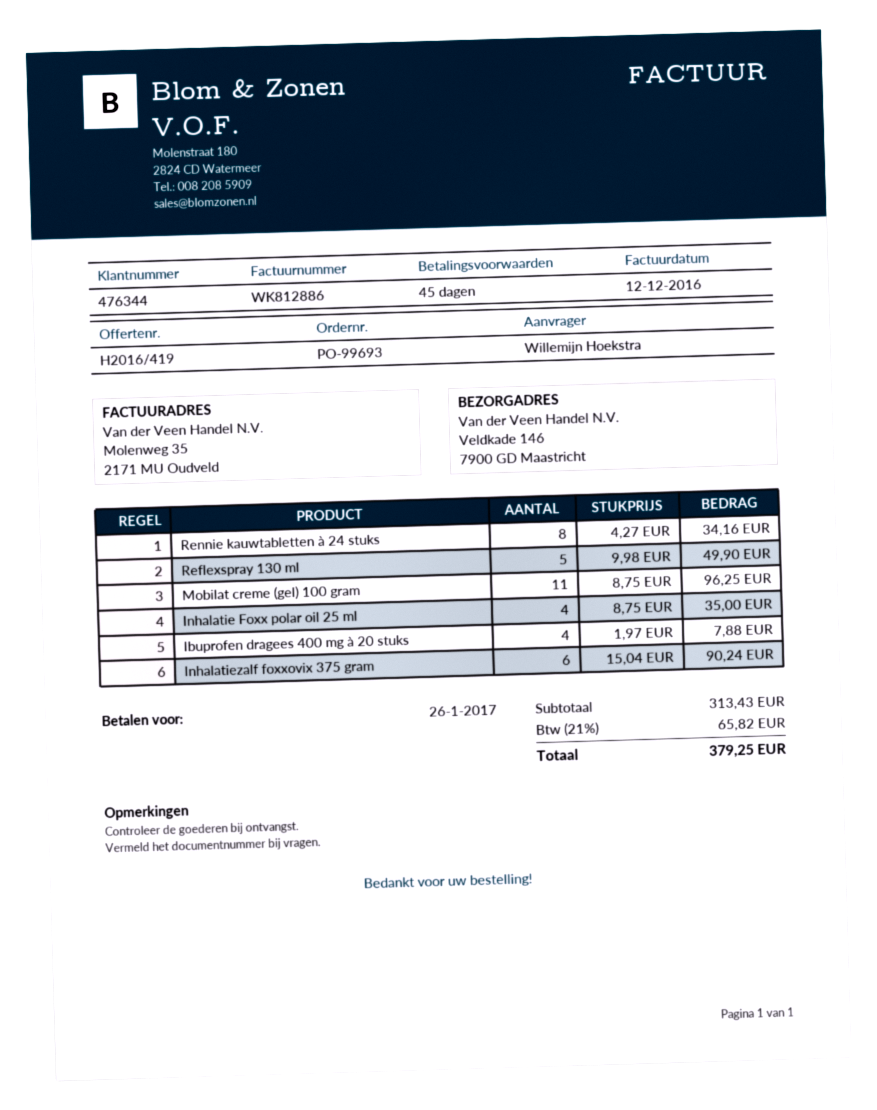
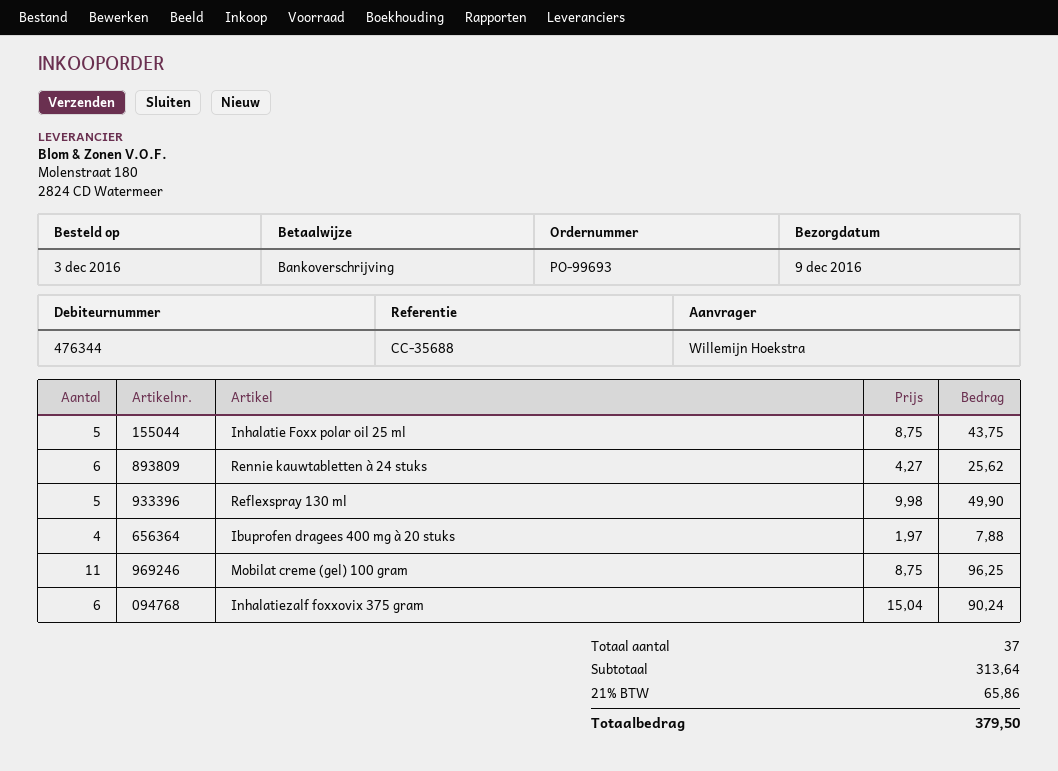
Rennie kauwtabletten à 24 stuks: 8 x 4.27 = 34.16 -> 6 x 4.27 = 25.62
Inhalatie Foxx polar oil 25 ml: 4 x 8.75 = 35.00 -> 5 x 8.75 = 43.75
subtotal: 313.43 -> 313.64
tax: 21% = 65.82 -> 21% = 65.86
total: 379.25 -> 379.50

